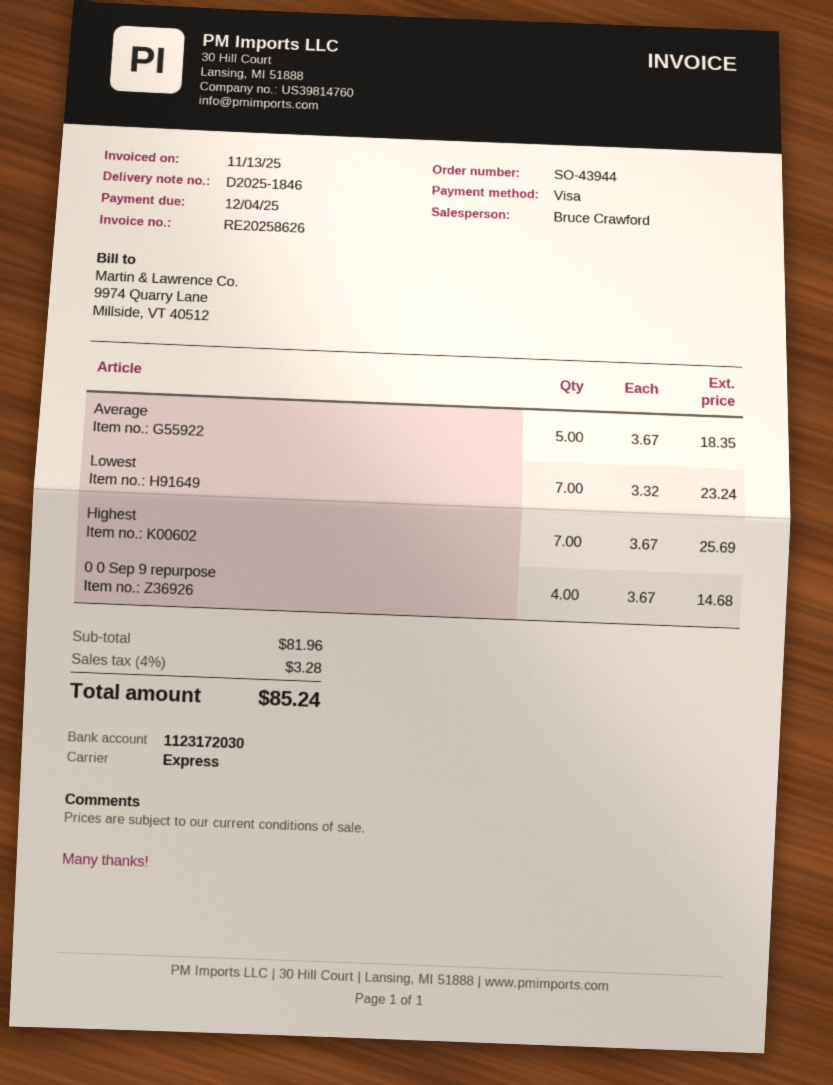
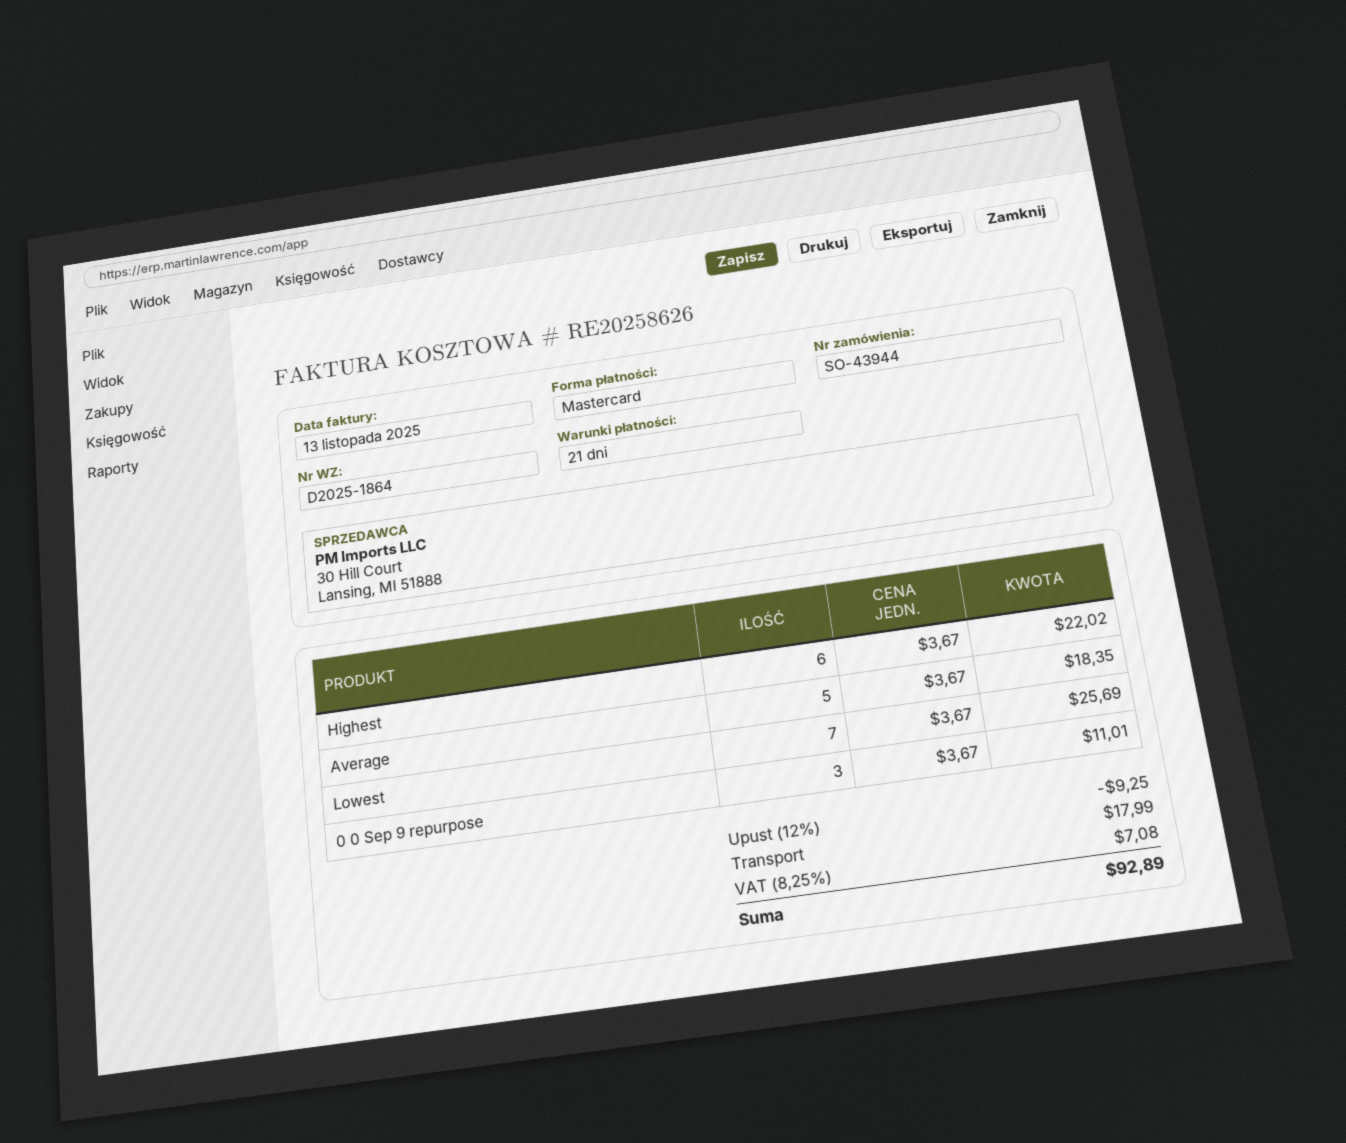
delivery note number: D2025-1846 -> D2025-1864
payment method: Visa -> Mastercard
Lowest: 7 x 3.32 = 23.24 -> 7 x 3.67 = 25.69
Highest: 7 x 3.67 = 25.69 -> 6 x 3.67 = 22.02
0 0 Sep 9 repurpose: 4 x 3.67 = 14.68 -> 3 x 3.67 = 11.01
discount: none -> 12% = 9.25
shipping: none -> 17.99
tax: 4% = 3.28 -> 8.25% = 7.08
total: 85.24 -> 92.89

